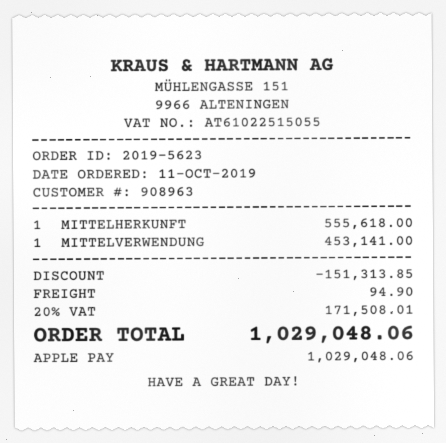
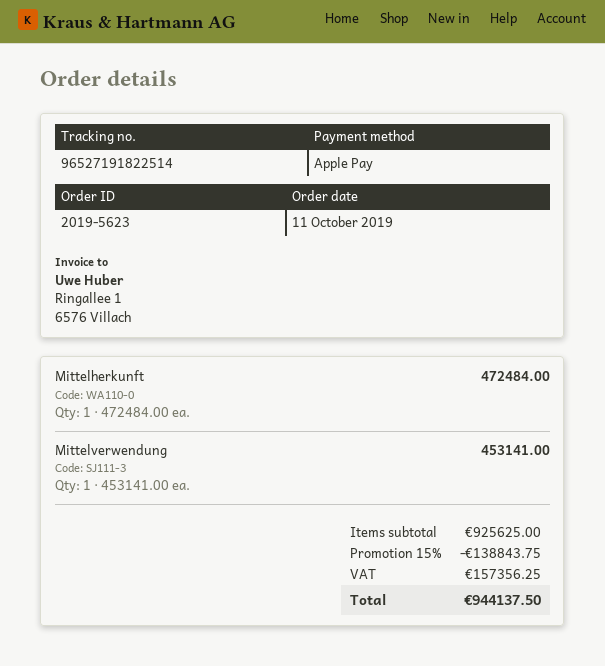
MITTELHERKUNFT: 1 x 555618.00 = 555618.00 -> 1 x 472484.00 = 472484.00
discount: 151313.85 -> 138843.75
shipping: 94.90 -> none
tax: 171508.01 -> 157356.25
total: 1029048.06 -> 944137.50

